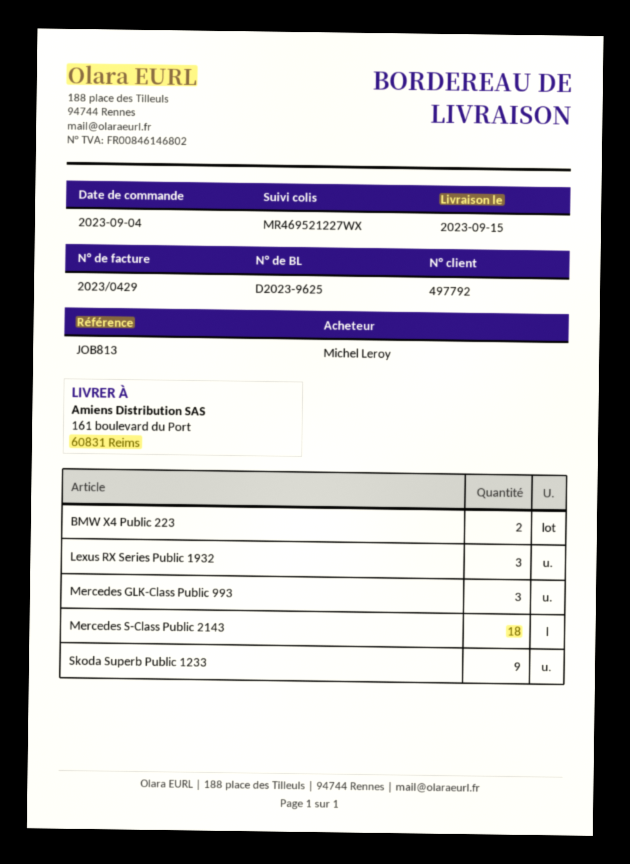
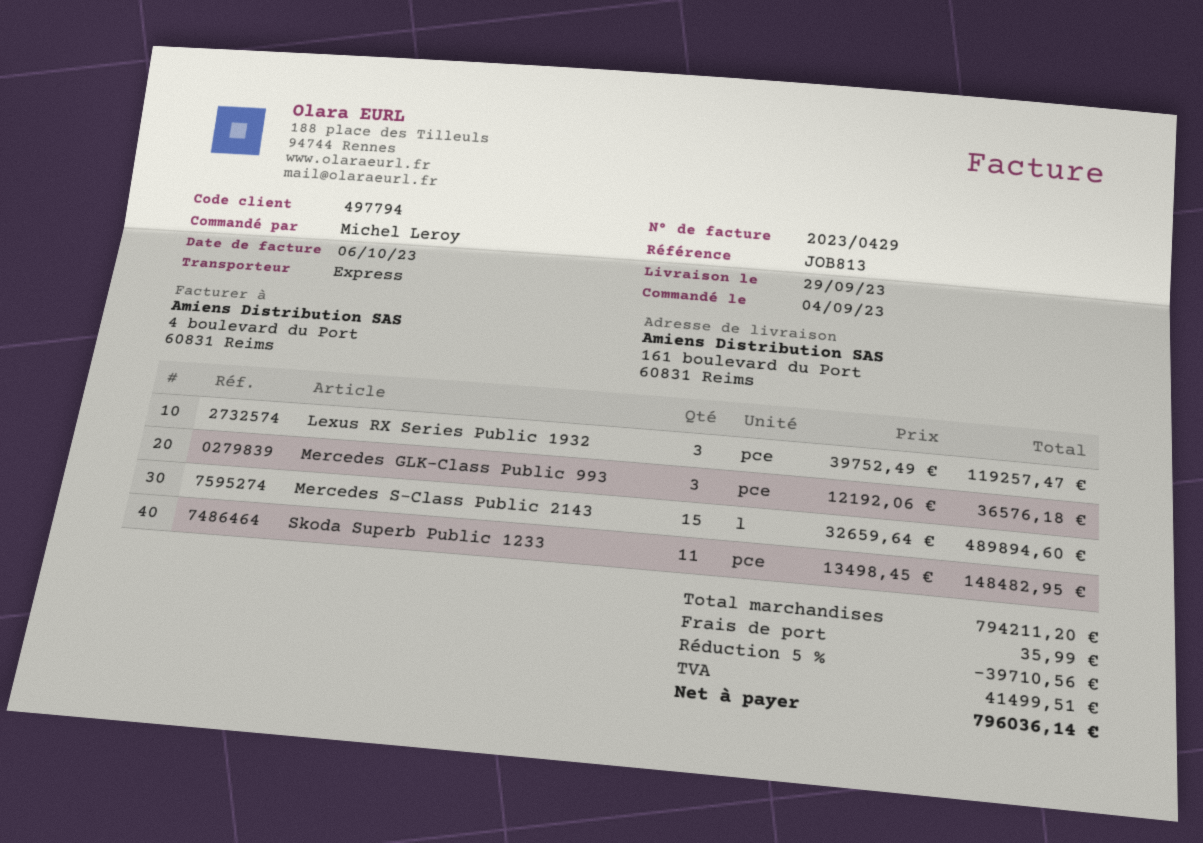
delivery date: 2023-09-15 -> 2023-09-29
customer number: 497792 -> 497794
BMW X4 Public 223: 2 -> none
Mercedes S-Class Public 2143: 18 -> 15
Skoda Superb Public 1233: 9 -> 11

